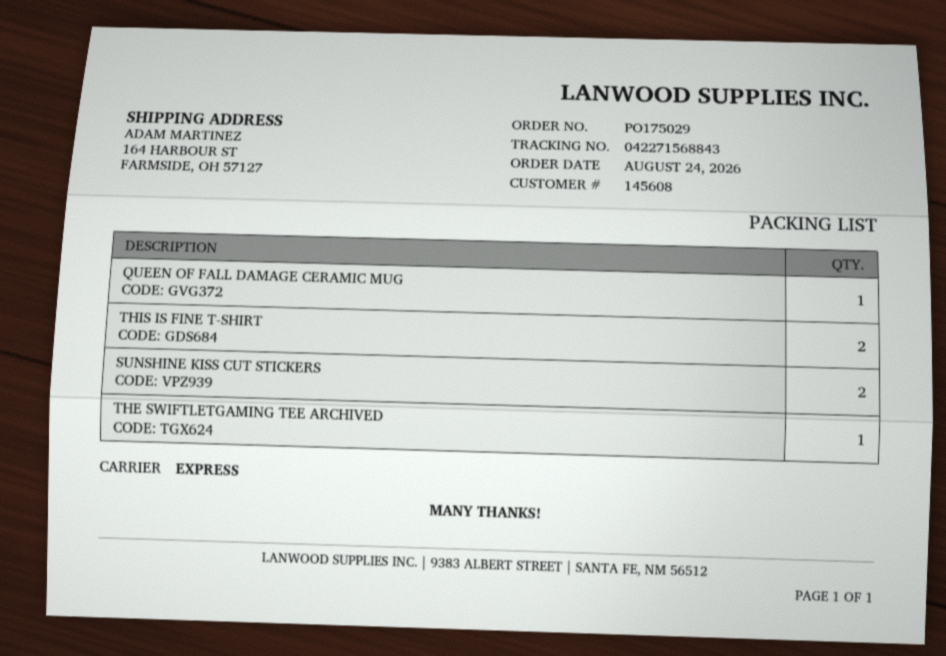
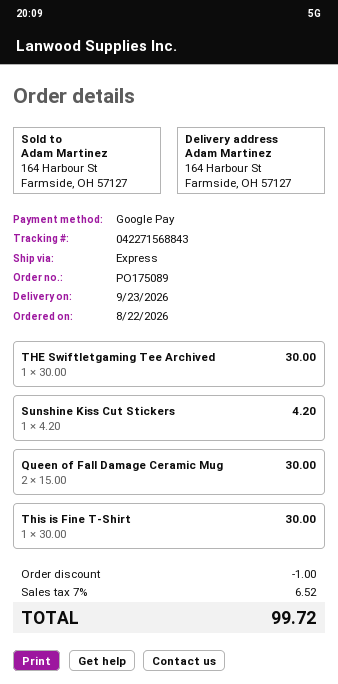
order number: PO175029 -> PO175089
order date: 2026-08-24 -> 2026-08-22
QUEEN OF FALL DAMAGE CERAMIC MUG: 1 -> 2
THIS IS FINE T-SHIRT: 2 -> 1
SUNSHINE KISS CUT STICKERS: 2 -> 1

